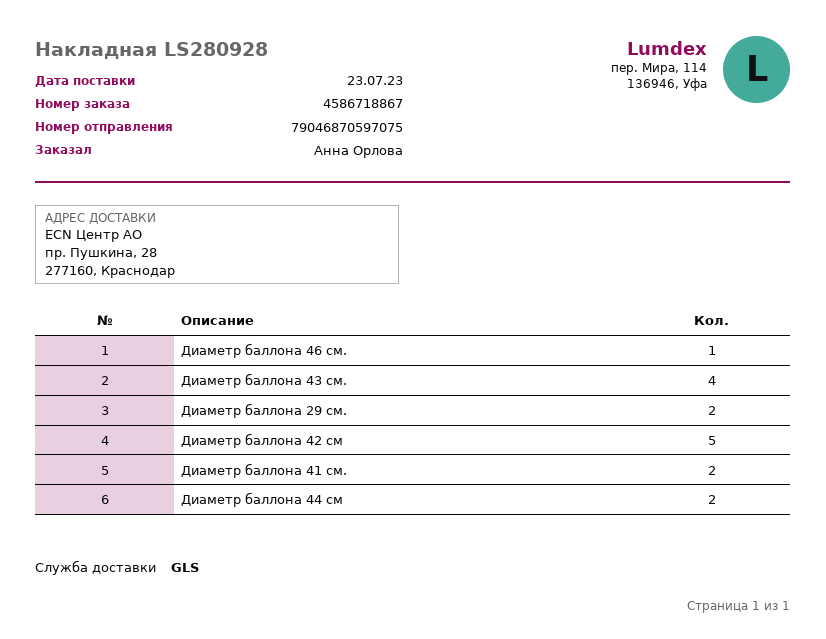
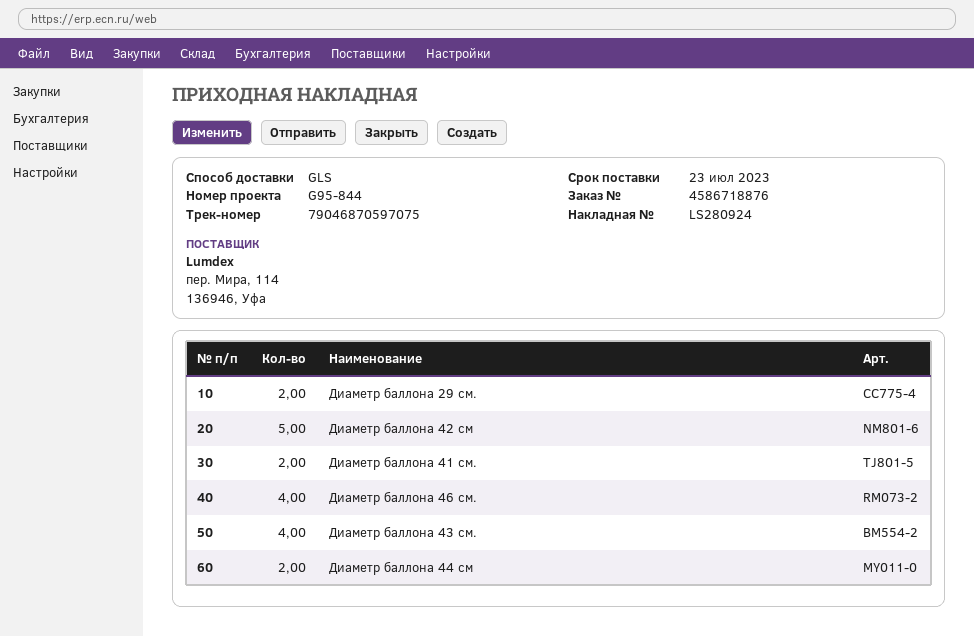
order number: 4586718867 -> 4586718876
delivery note number: LS280928 -> LS280924
Диаметр баллона 46 см.: 1 -> 4

